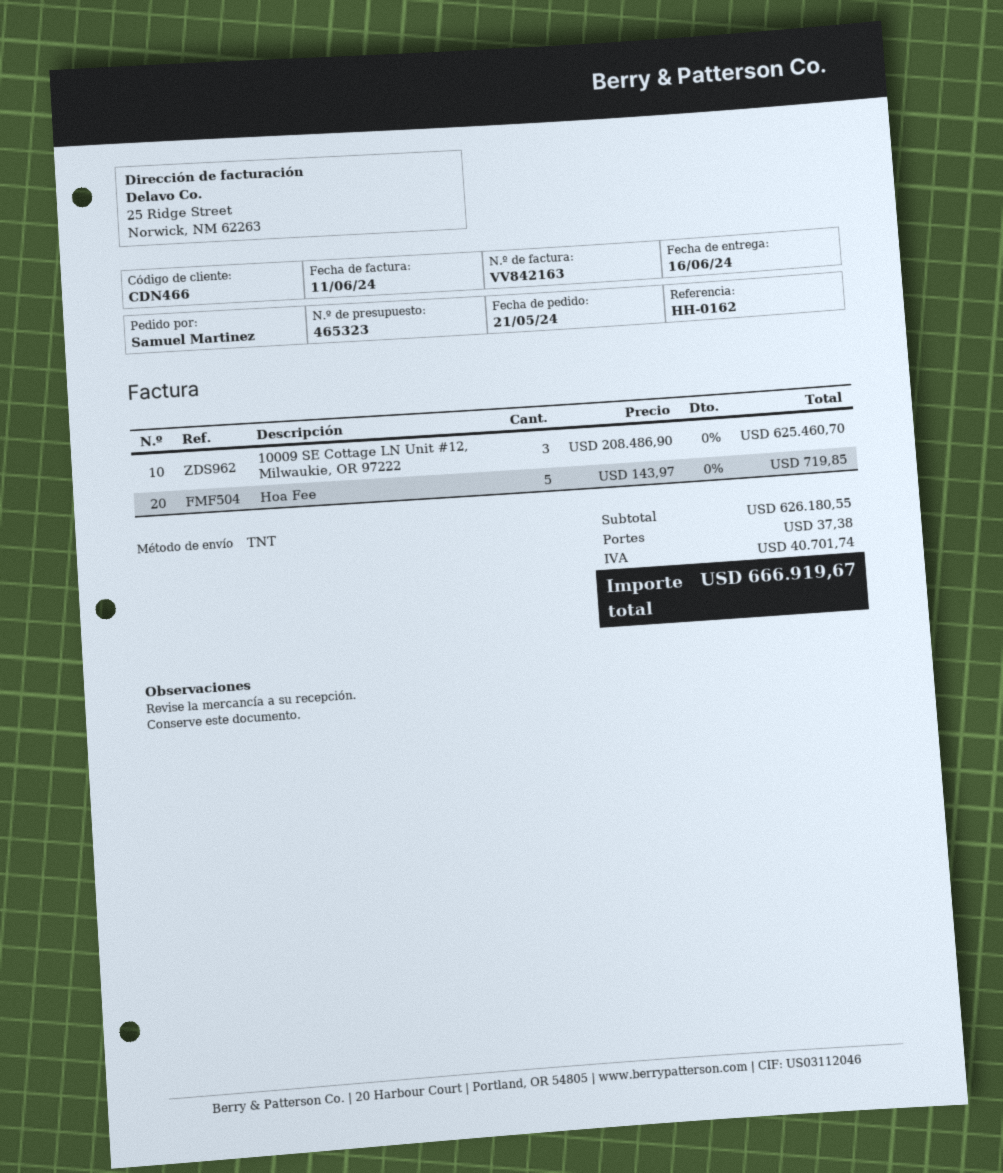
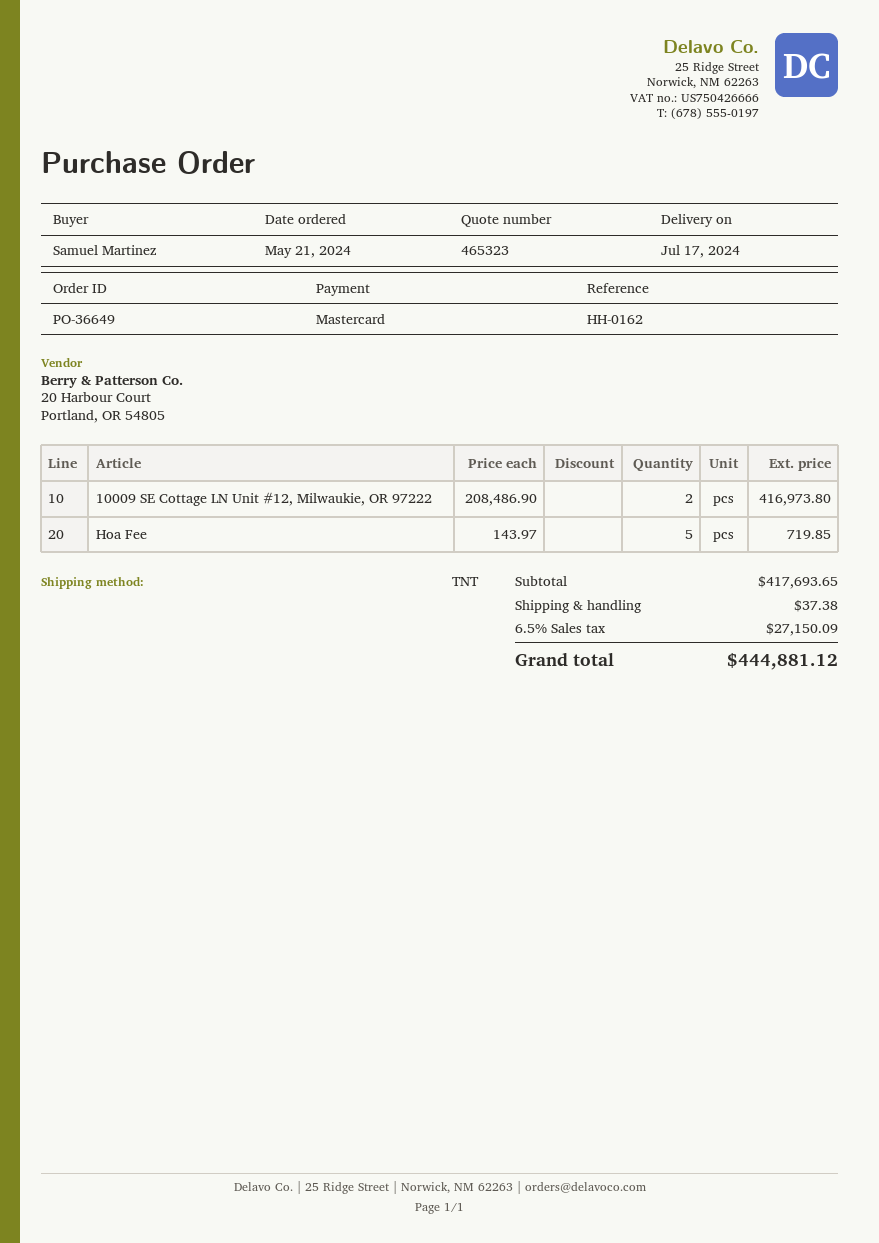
delivery date: 2024-06-16 -> 2024-07-17
10009 SE Cottage LN Unit #12, Milwaukie, OR 97222: 3 x 208486.90 = 625460.70 -> 2 x 208486.90 = 416973.80
subtotal: 626180.55 -> 417693.65
tax: 40701.74 -> 27150.09
total: 666919.67 -> 444881.12

